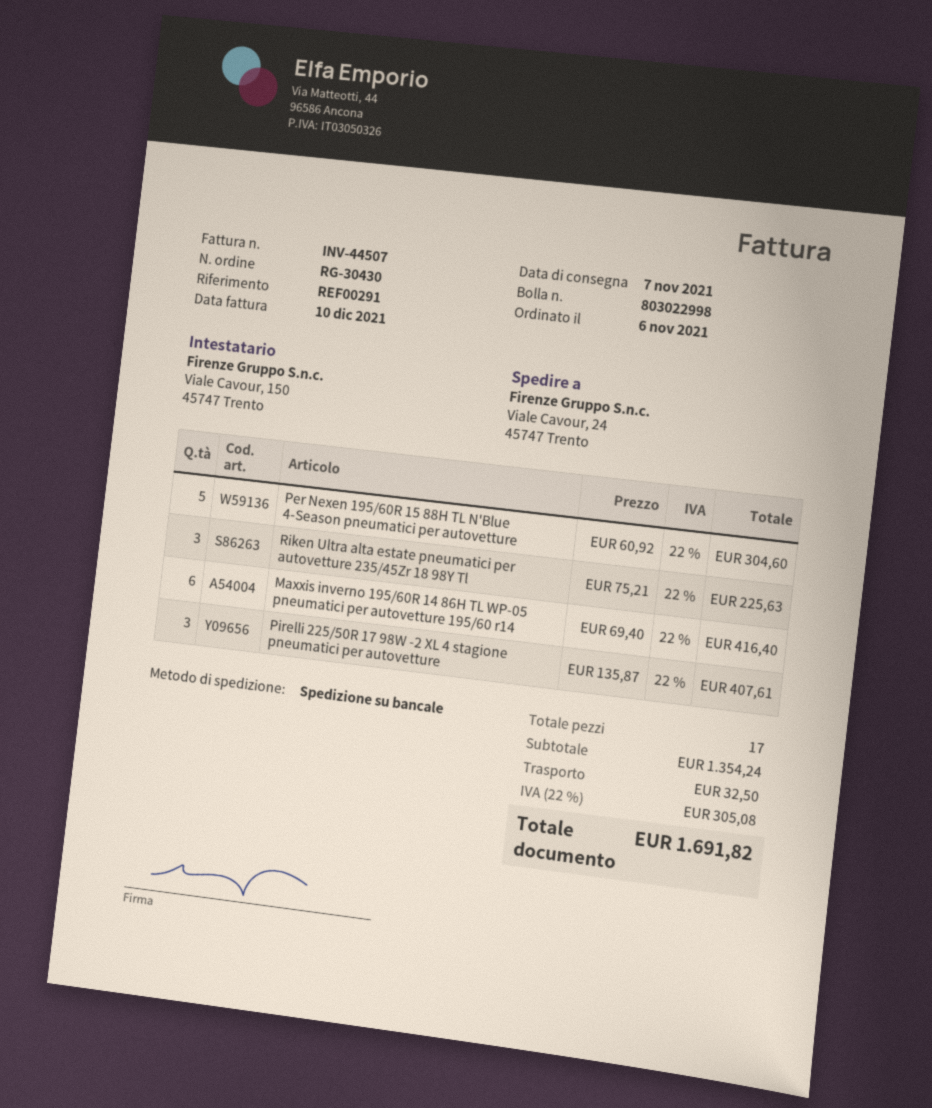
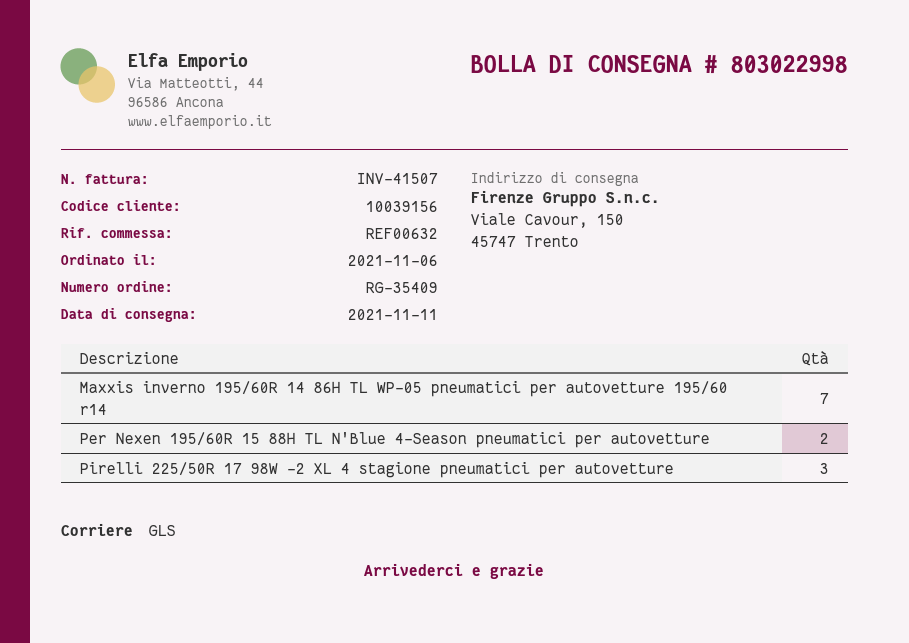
order number: RG-30430 -> RG-35409
delivery date: 2021-11-07 -> 2021-11-11
invoice number: INV-44507 -> INV-41507
reference: REF00291 -> REF00632
shipping method: pallet freight -> GLS
ship to: Viale Cavour, 24, 45747 Trento -> Viale Cavour, 150, 45747 Trento
Per Nexen 195/60R 15 88H TL N'Blue 4-Season pneumatici per autovetture: 5 -> 2
Riken Ultra alta estate pneumatici per autovetture 235/45Zr 18 98Y Tl: 3 -> none
Maxxis inverno 195/60R 14 86H TL WP-05 pneumatici per autovetture 195/60 r14: 6 -> 7

